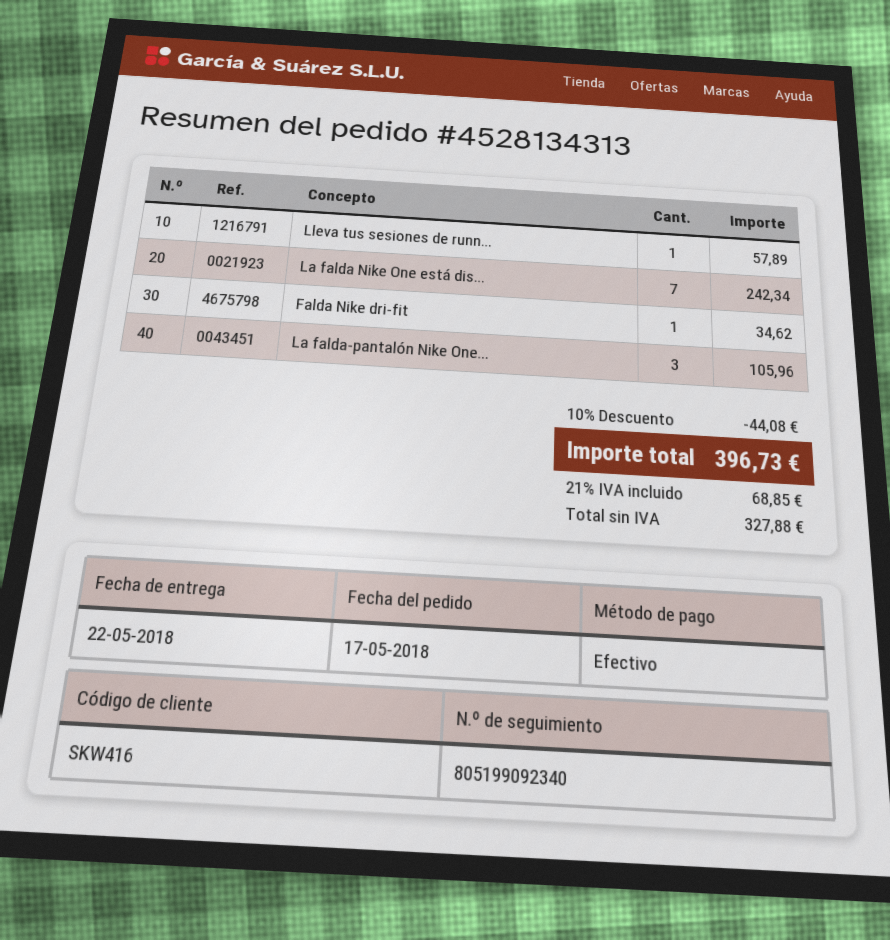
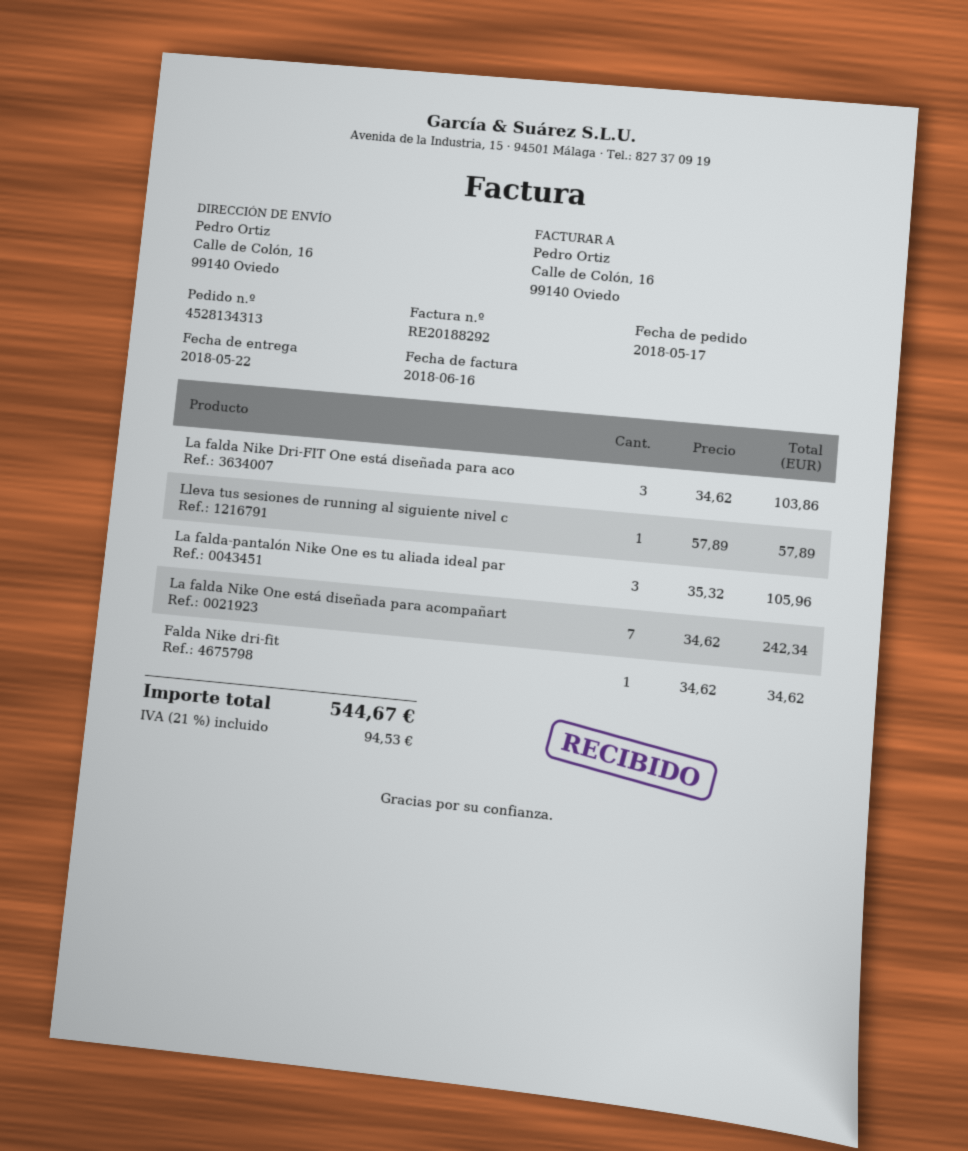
La falda Nike Dri-FIT One está diseñada para aco: none -> 3 for 103.86
discount: 10% = 44.08 -> none
tax: 21% = 68.85 -> 21% = 94.53
total: 396.73 -> 544.67

